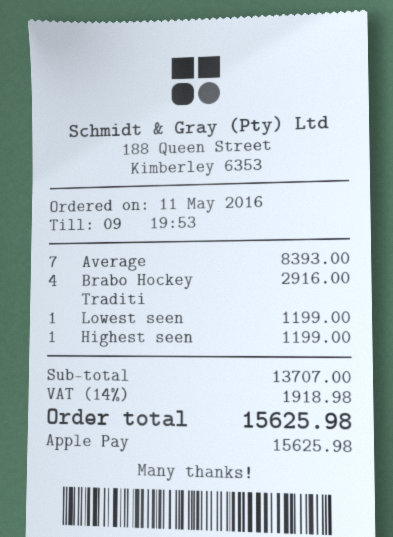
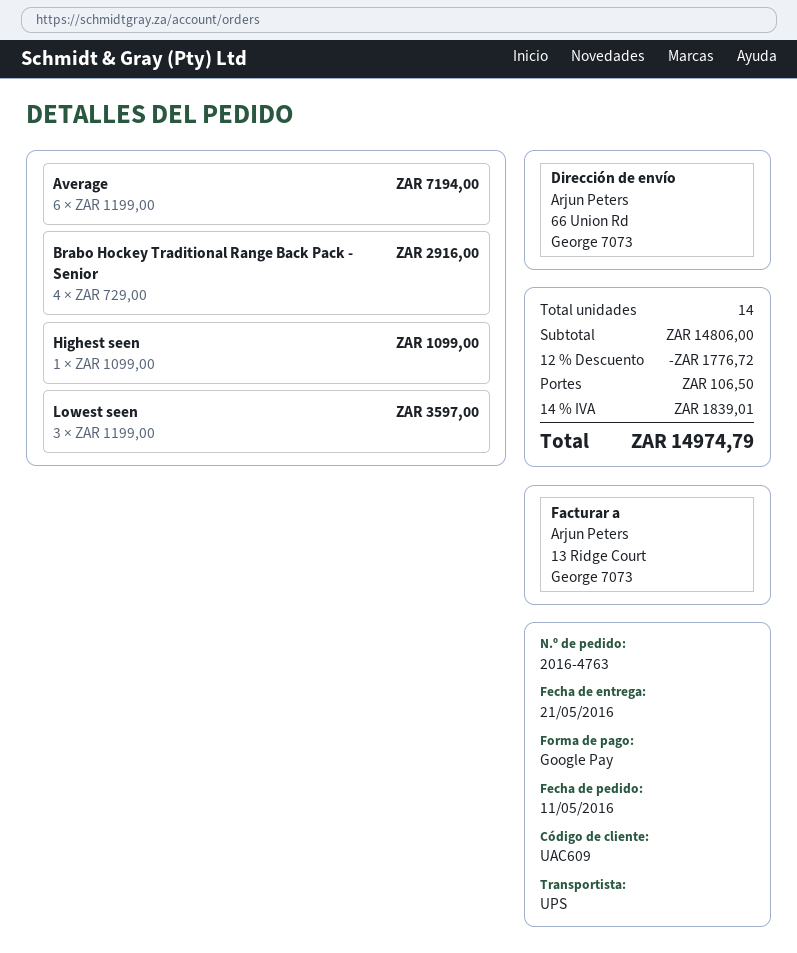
payment method: Apple Pay -> Google Pay
Average: 7 for 8393.00 -> 6 for 7194.00
Lowest seen: 1 for 1199.00 -> 3 for 3597.00
Highest seen: 1 for 1199.00 -> 1 for 1099.00
subtotal: 13707.00 -> 14806.00
discount: none -> 12% = 1776.72
shipping: none -> 106.50
tax: 14% = 1918.98 -> 14% = 1839.01
total: 15625.98 -> 14974.79

